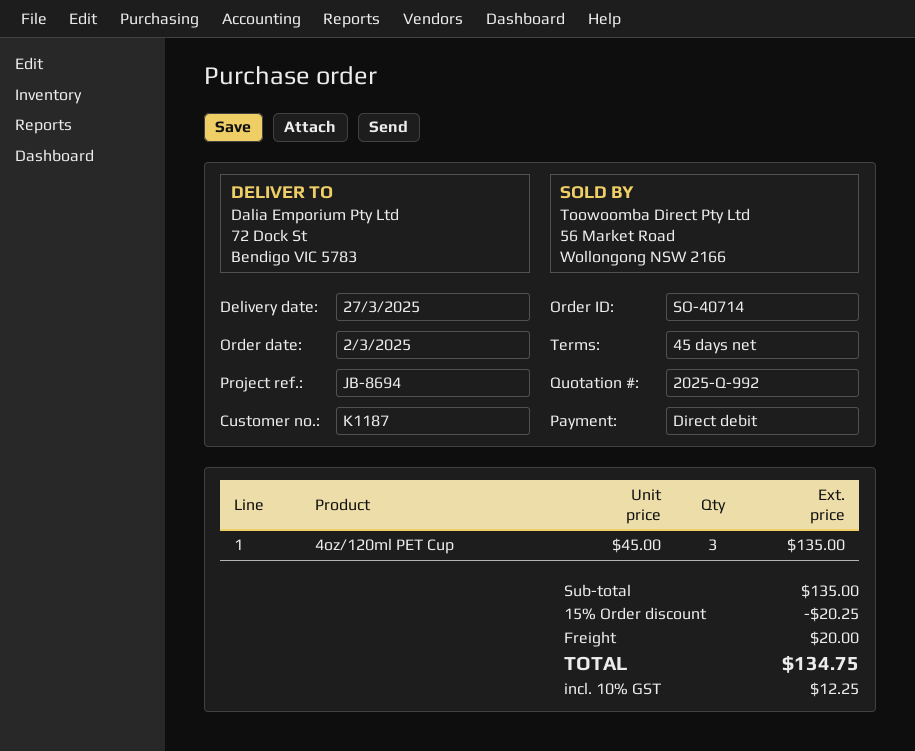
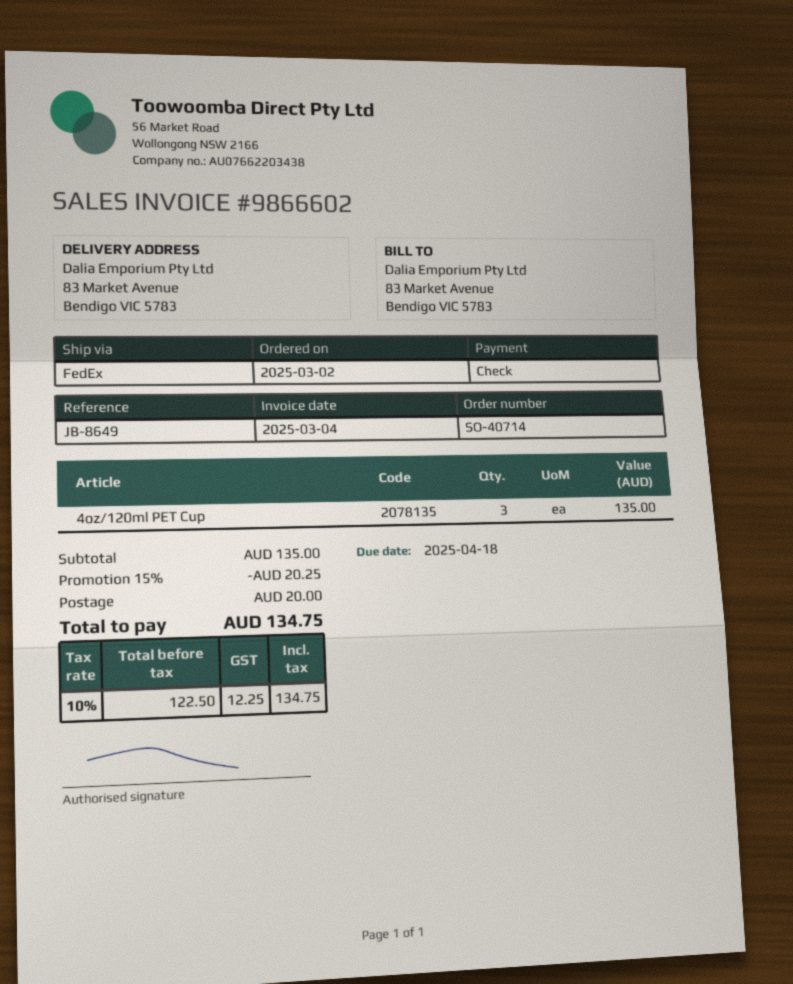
reference: JB-8694 -> JB-8649
payment method: direct debit -> cheque
ship to: 72 Dock St, Bendigo VIC 5783 -> 83 Market Avenue, Bendigo VIC 5783

